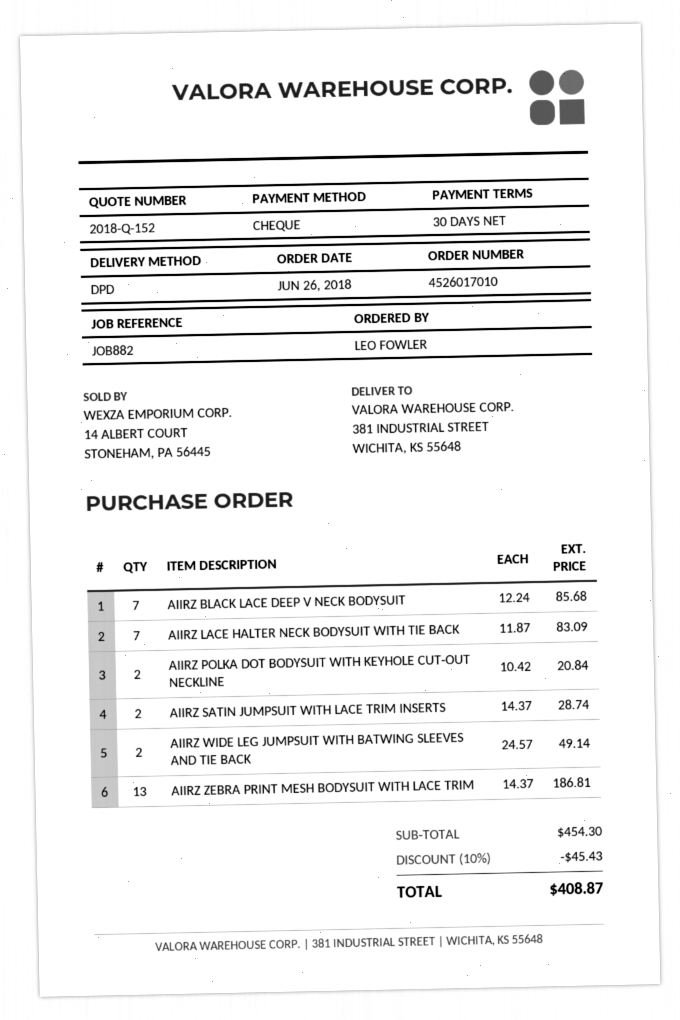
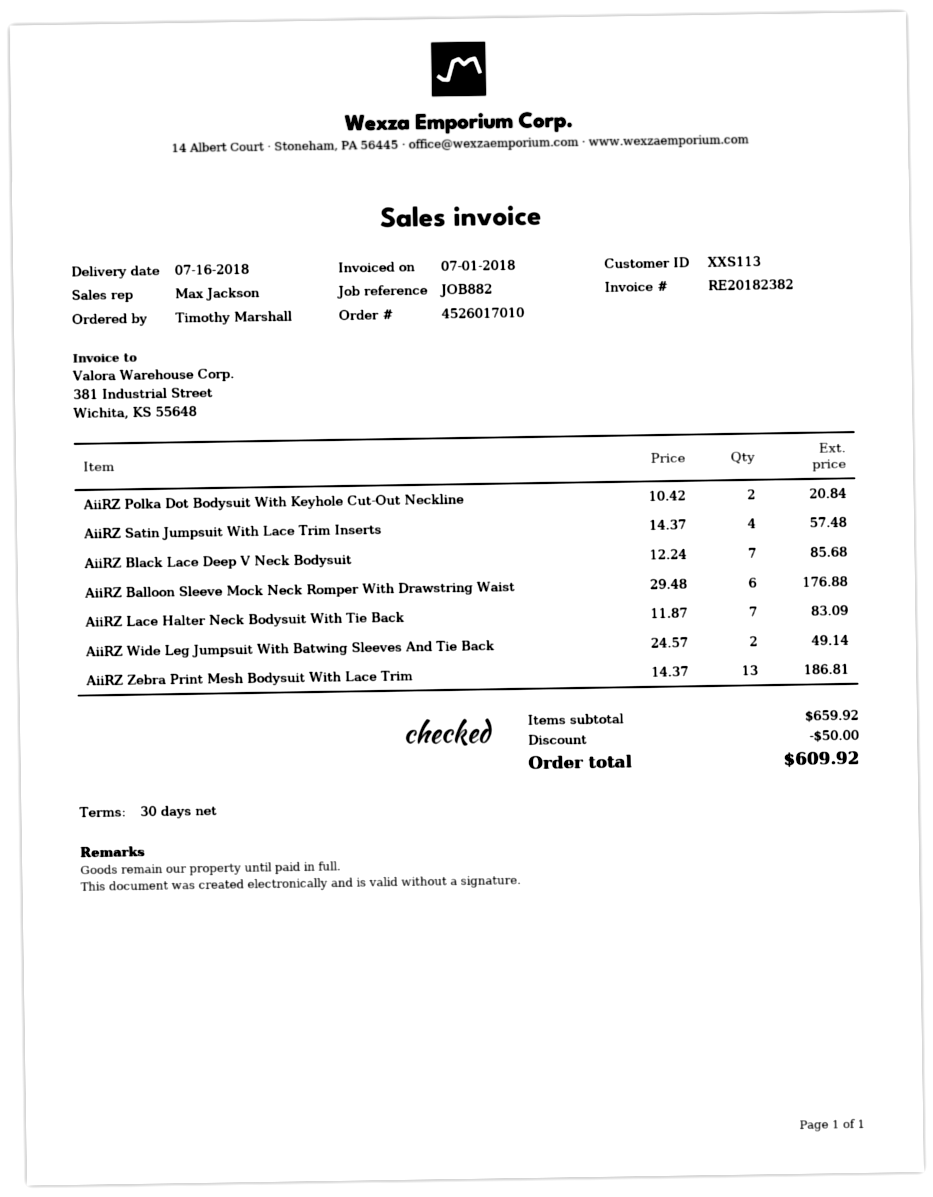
ordered by: LEO FOWLER -> Timothy Marshall
AIIRZ SATIN JUMPSUIT WITH LACE TRIM INSERTS: 2 x 14.37 = 28.74 -> 4 x 14.37 = 57.48
AiiRZ Balloon Sleeve Mock Neck Romper With Drawstring Waist: none -> 6 x 29.48 = 176.88
subtotal: 454.30 -> 659.92
discount: 45.43 -> 50.00
total: 408.87 -> 609.92

